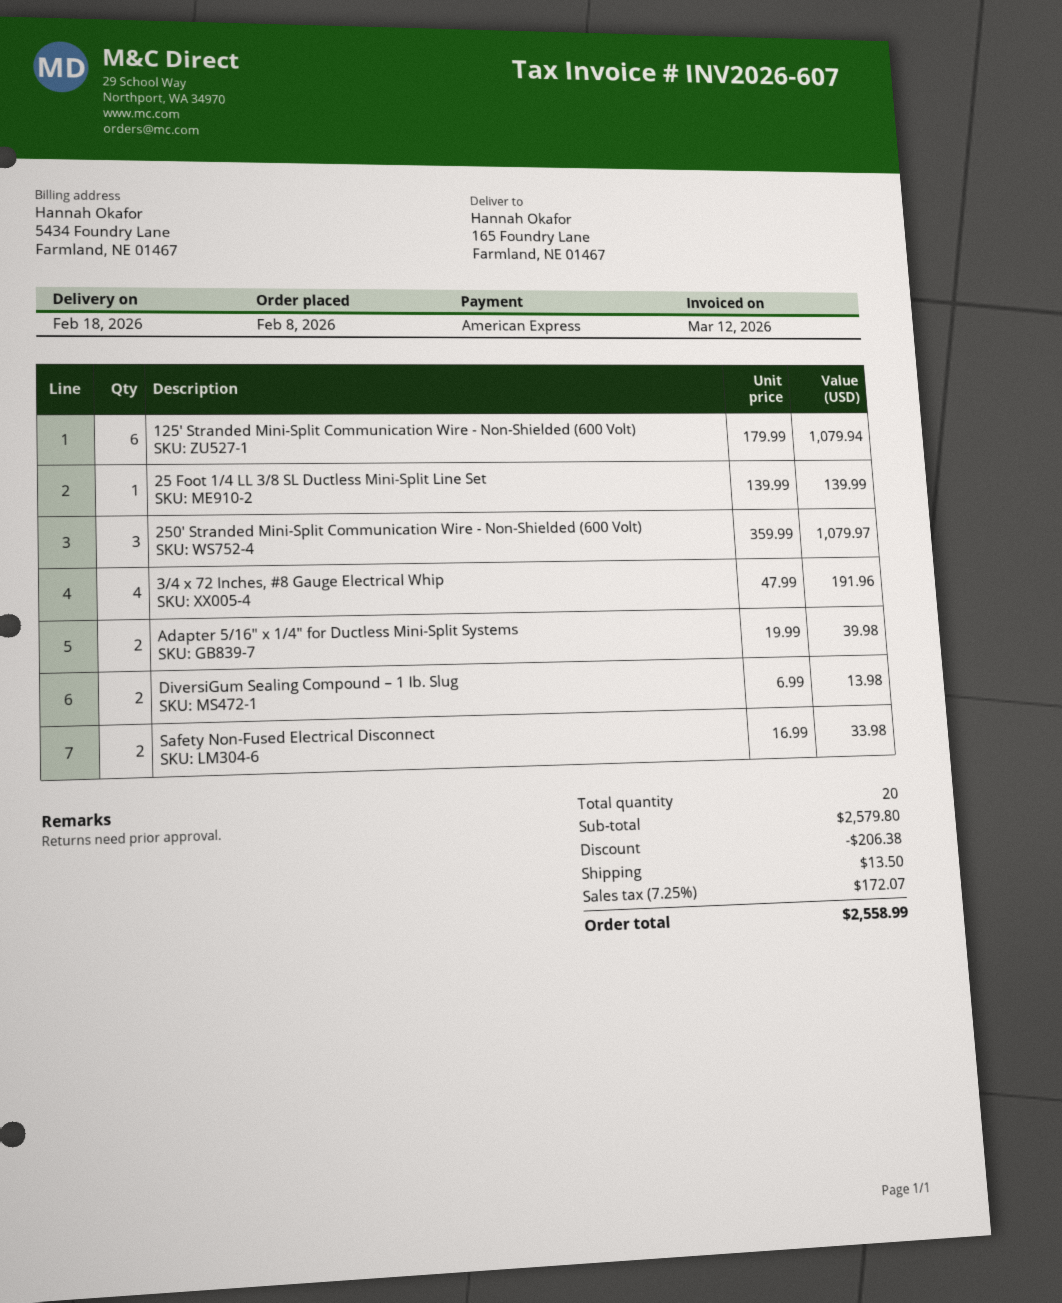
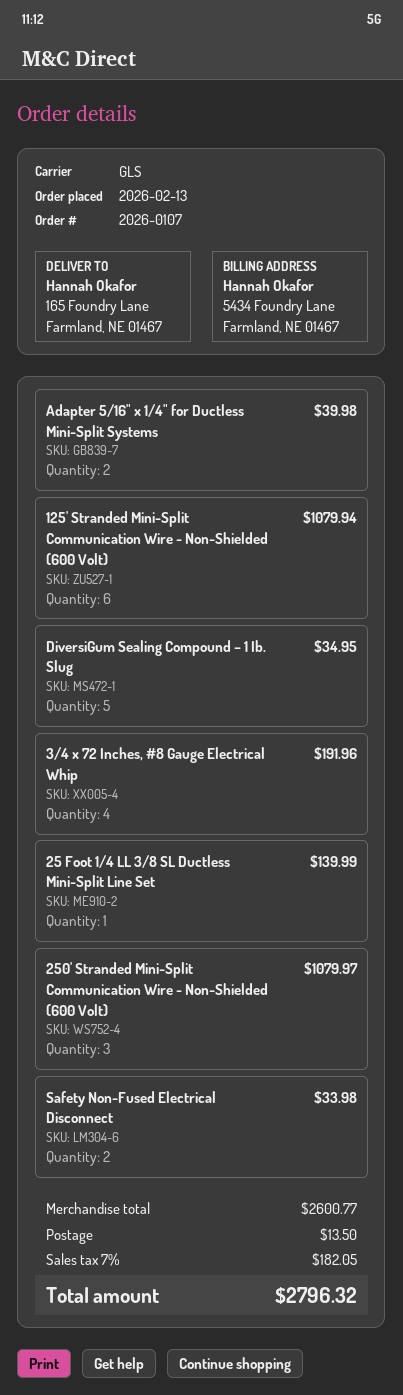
order date: 2026-02-08 -> 2026-02-13
DiversiGum Sealing Compound – 1 Ib. Slug: 2 for 13.98 -> 5 for 34.95
subtotal: 2579.80 -> 2600.77
discount: 206.38 -> none
tax: 7.25% = 172.07 -> 7% = 182.05
total: 2558.99 -> 2796.32

